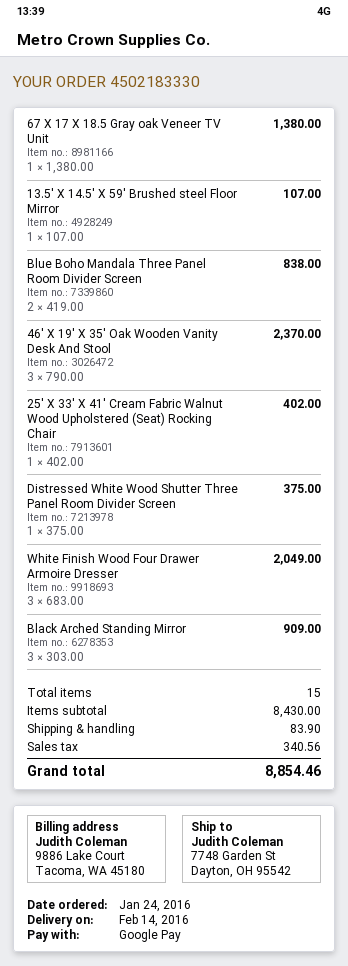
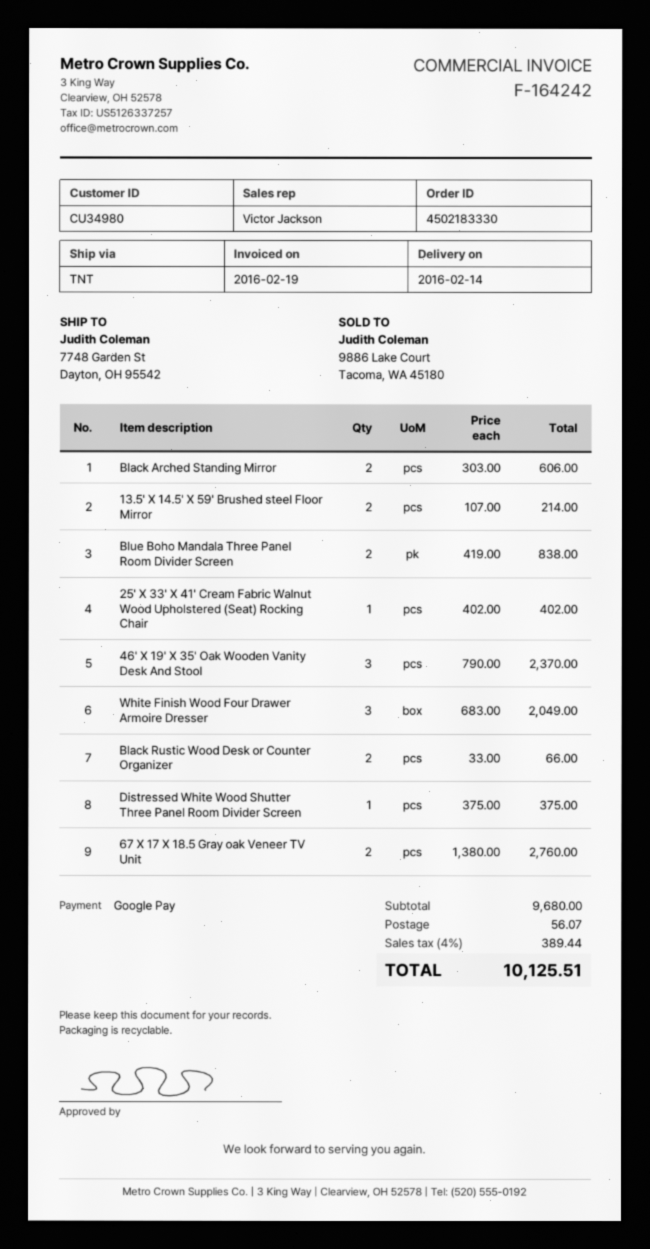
67 X 17 X 18.5 Gray oak Veneer TV Unit: 1 x 1380.00 = 1380.00 -> 2 x 1380.00 = 2760.00
13.5' X 14.5' X 59' Brushed steel Floor Mirror: 1 x 107.00 = 107.00 -> 2 x 107.00 = 214.00
Black Arched Standing Mirror: 3 x 303.00 = 909.00 -> 2 x 303.00 = 606.00
Black Rustic Wood Desk or Counter Organizer: none -> 2 x 33.00 = 66.00
subtotal: 8430.00 -> 9680.00
shipping: 83.90 -> 56.07
tax: 340.56 -> 389.44
total: 8854.46 -> 10125.51

